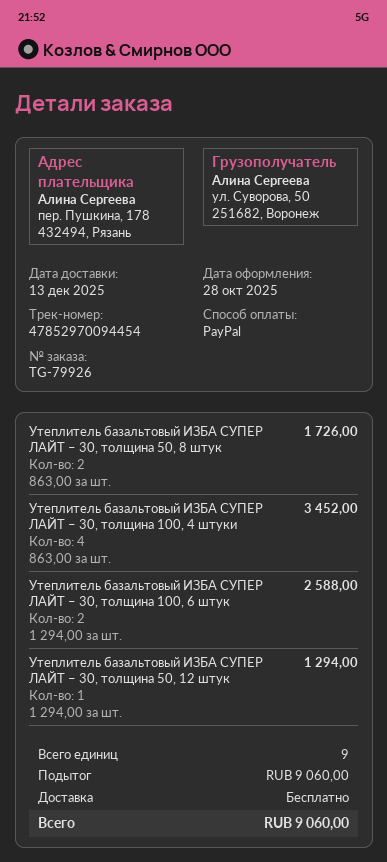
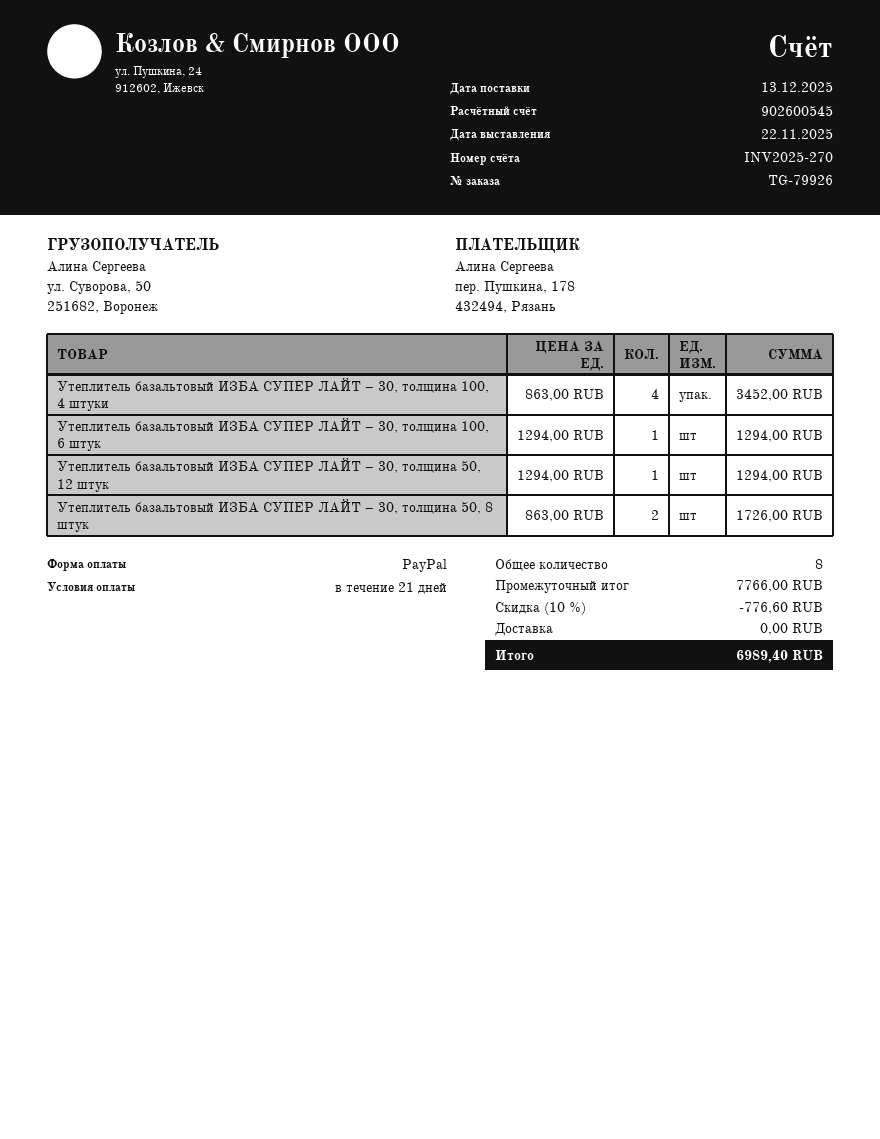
Утеплитель базальтовый ИЗБА СУПЕР ЛАЙТ – 30, толщина 100, 6 штук: 2 x 1294.00 = 2588.00 -> 1 x 1294.00 = 1294.00
total quantity: 9 -> 8
subtotal: 9060.00 -> 7766.00
discount: none -> 10% = 776.60
total: 9060.00 -> 6989.40

